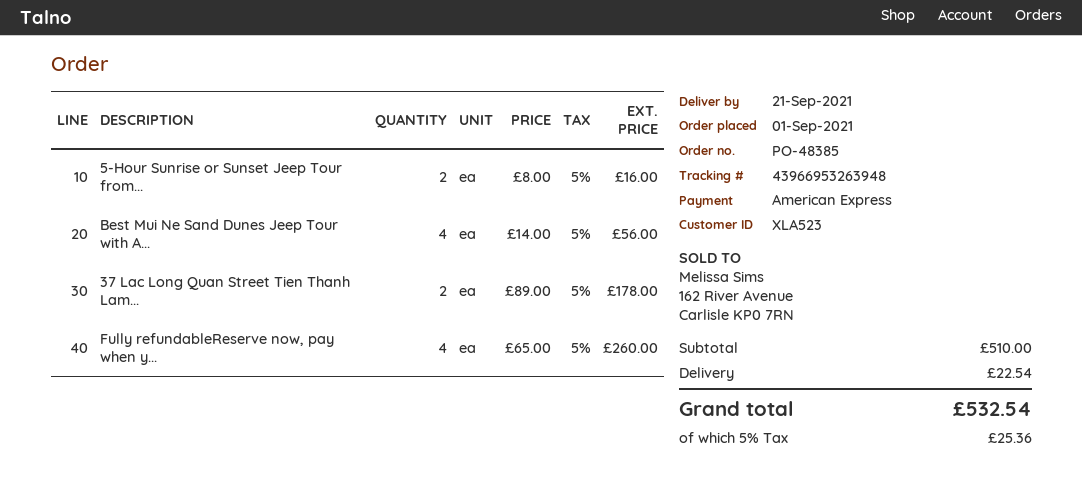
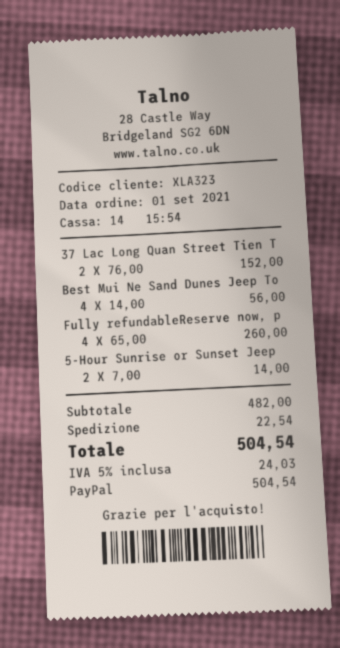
customer number: XLA523 -> XLA323
payment method: American Express -> PayPal
5-Hour Sunrise or Sunset Jeep Tour from...: 2 x 8.00 = 16.00 -> 2 x 7.00 = 14.00
37 Lac Long Quan Street Tien Thanh Lam...: 2 x 89.00 = 178.00 -> 2 x 76.00 = 152.00
subtotal: 510.00 -> 482.00
tax: 5% = 25.36 -> 5% = 24.03
total: 532.54 -> 504.54

